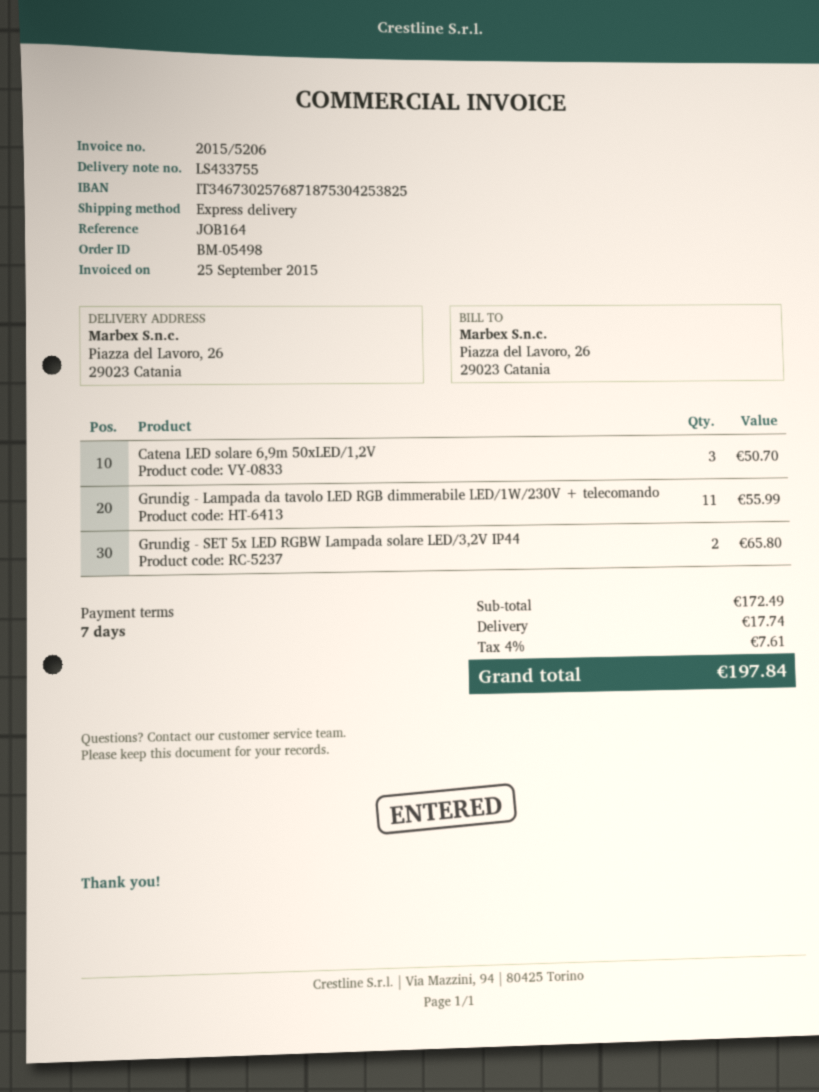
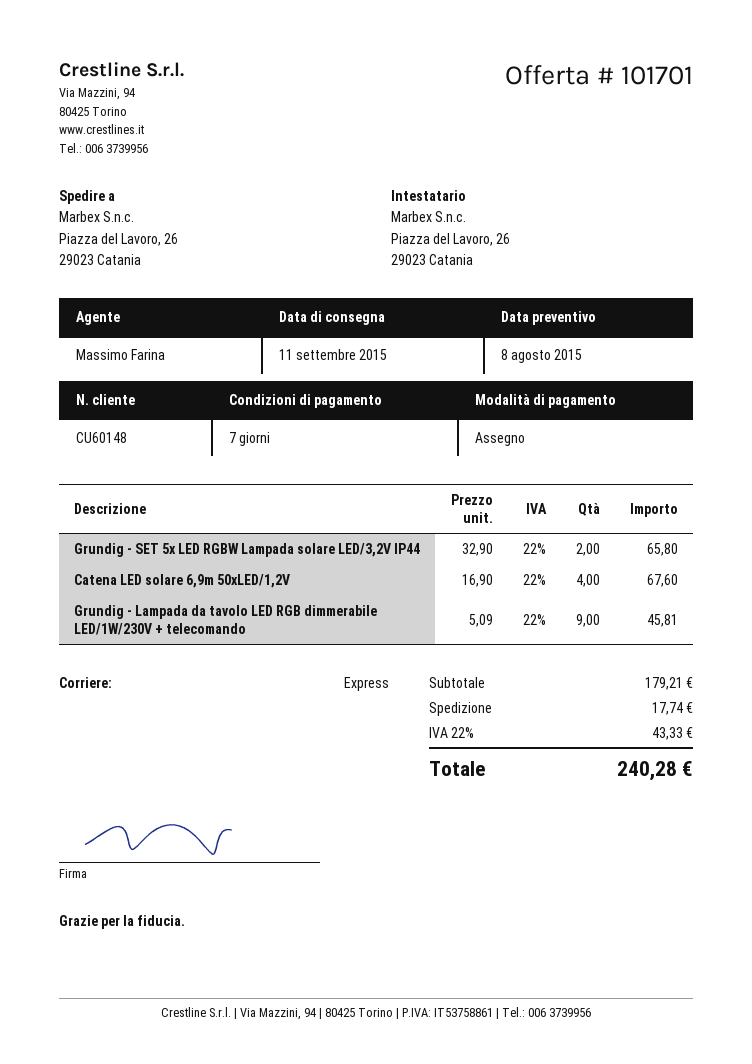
Catena LED solare 6,9m 50xLED/1,2V: 3 for 50.70 -> 4 for 67.60
Grundig - Lampada da tavolo LED RGB dimmerabile LED/1W/230V + telecomando: 11 for 55.99 -> 9 for 45.81
subtotal: 172.49 -> 179.21
tax: 4% = 7.61 -> 22% = 43.33
total: 197.84 -> 240.28

